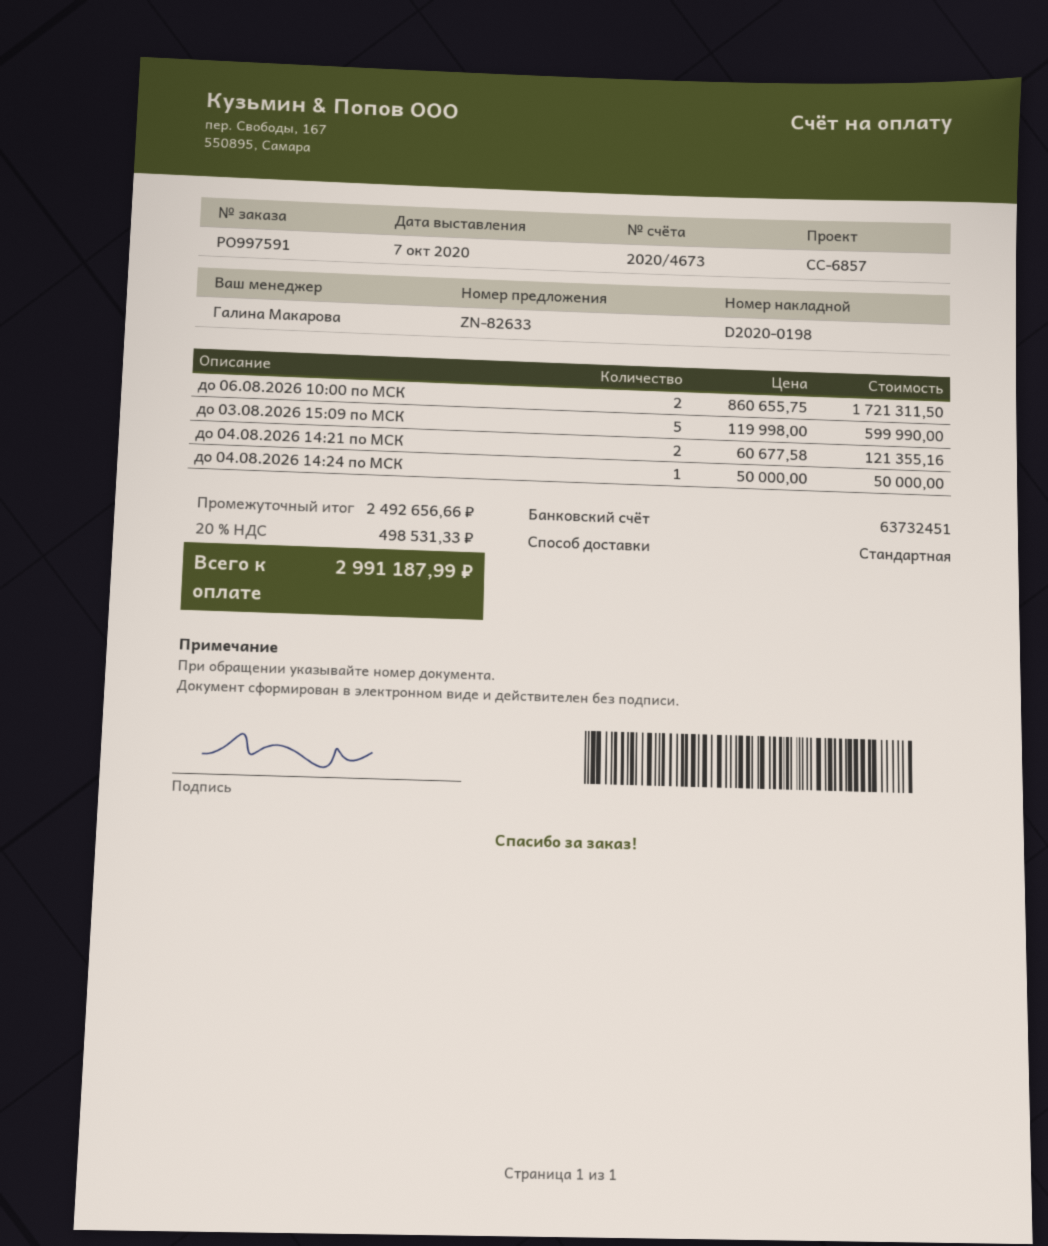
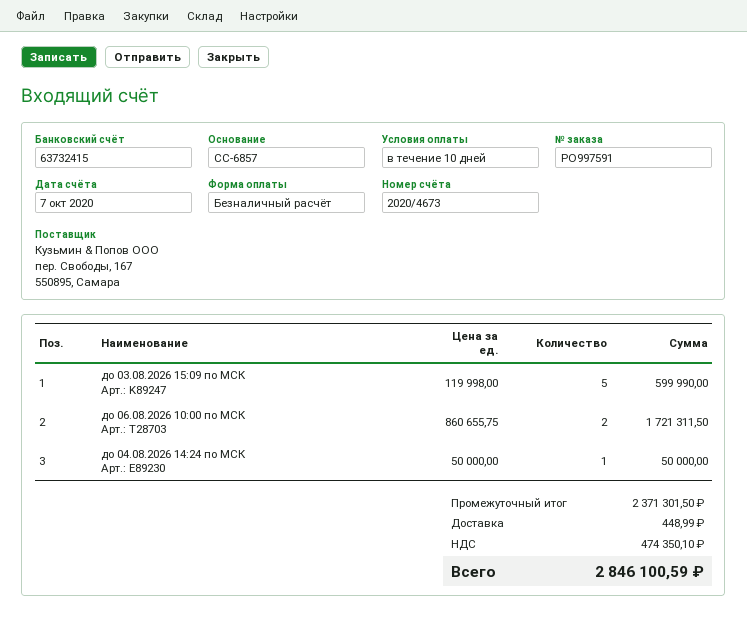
bank account: 63732451 -> 63732415
до 04.08.2026 14:21 по МСК: 2 x 60677.58 = 121355.16 -> none
subtotal: 2492656.66 -> 2371301.50
shipping: none -> 448.99
tax: 498531.33 -> 474350.10
total: 2991187.99 -> 2846100.59

